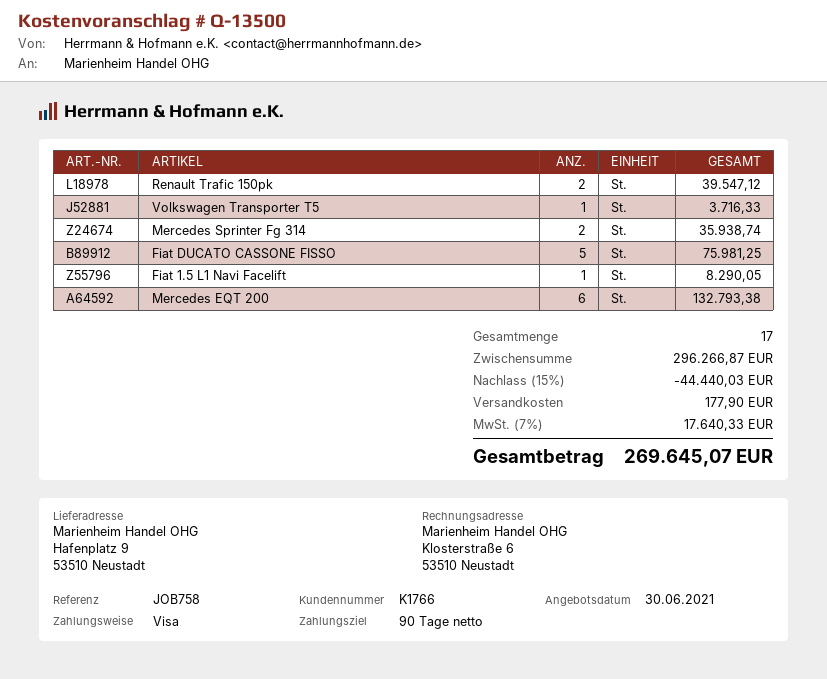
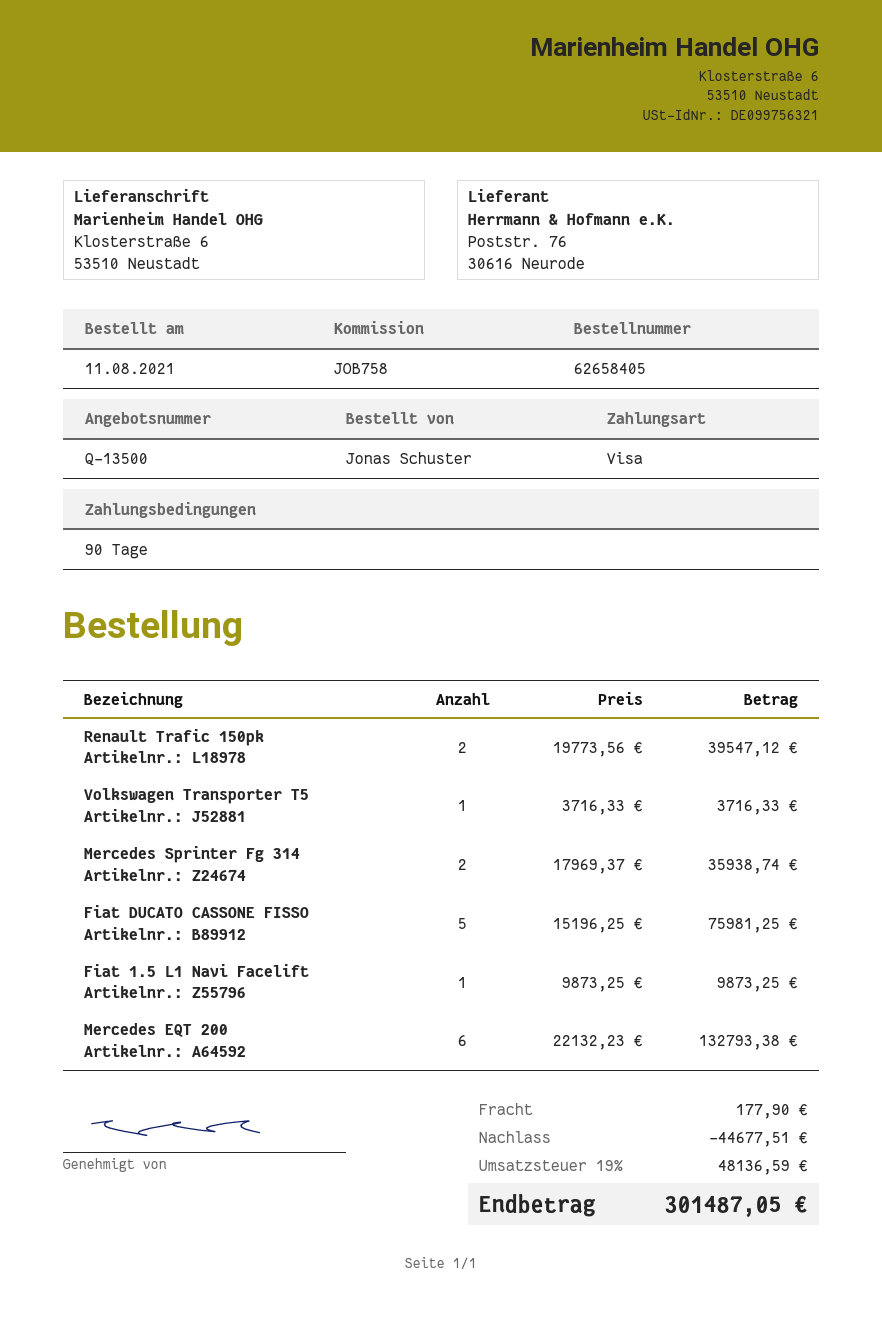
ship to: Hafenplatz 9, 53510 Neustadt -> Klosterstraße 6, 53510 Neustadt
Fiat 1.5 L1 Navi Facelift: 1 for 8290.05 -> 1 for 9873.25
discount: 44440.03 -> 44677.51
tax: 7% = 17640.33 -> 19% = 48136.59
total: 269645.07 -> 301487.05

